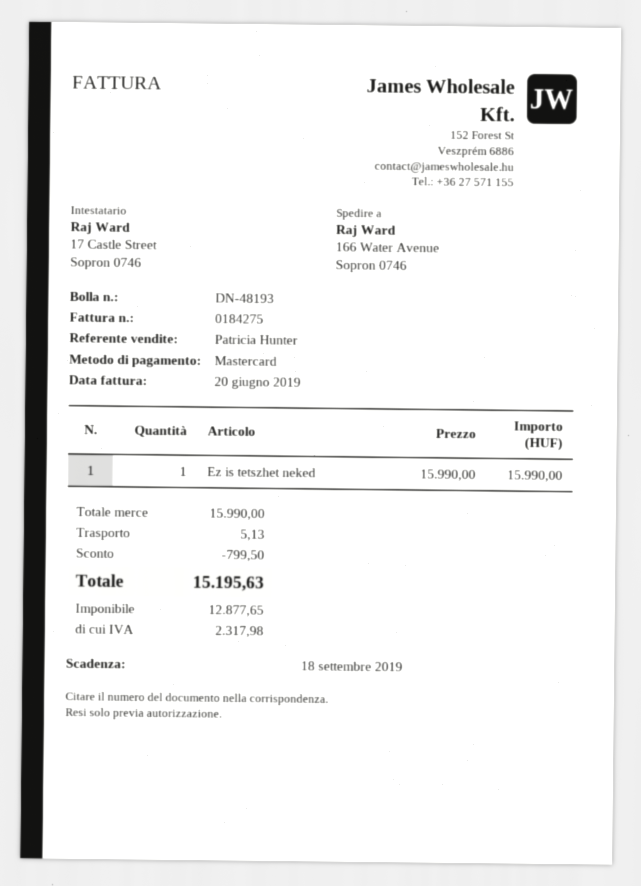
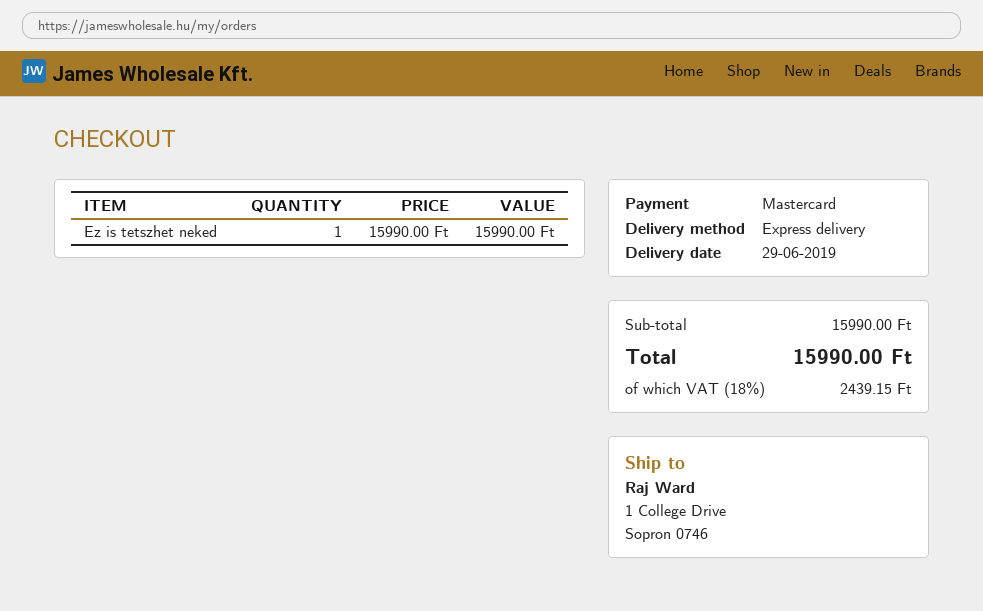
ship to: 166 Water Avenue, Sopron 0746 -> 1 College Drive, Sopron 0746
discount: 799.50 -> none
shipping: 5.13 -> none
tax: 2317.98 -> 2439.15
total: 15195.63 -> 15990.00

